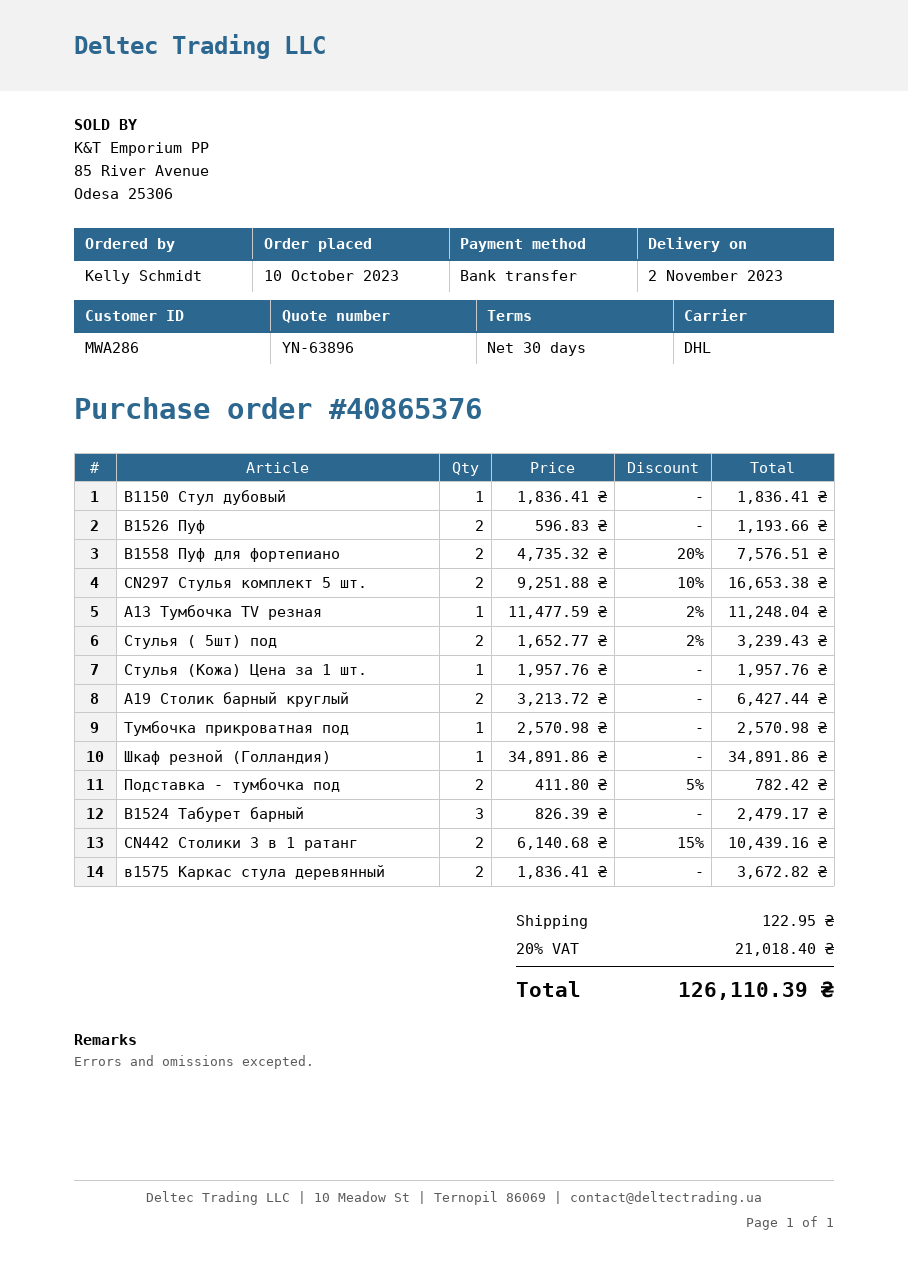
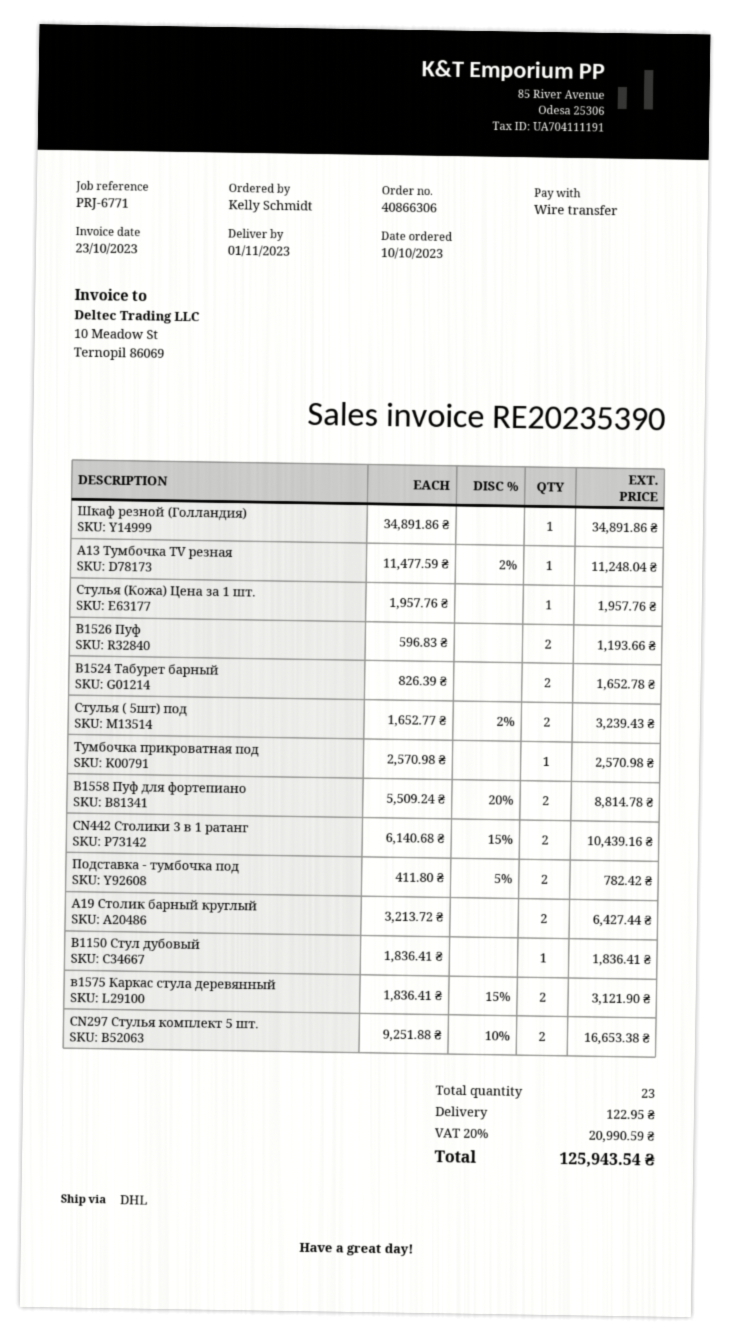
order number: 40865376 -> 40866306
delivery date: 2023-11-02 -> 2023-11-01
В1558 Пуф для фортепиано: 2 x 4735.32 - 20% = 7576.51 -> 2 x 5509.24 - 20% = 8814.78
В1524 Табурет барный: 3 x 826.39 = 2479.17 -> 2 x 826.39 = 1652.78
в1575 Каркас стула деревянный: 2 x 1836.41 = 3672.82 -> 2 x 1836.41 - 15% = 3121.90
tax: 20% = 21018.40 -> 20% = 20990.59
total: 126110.39 -> 125943.54

